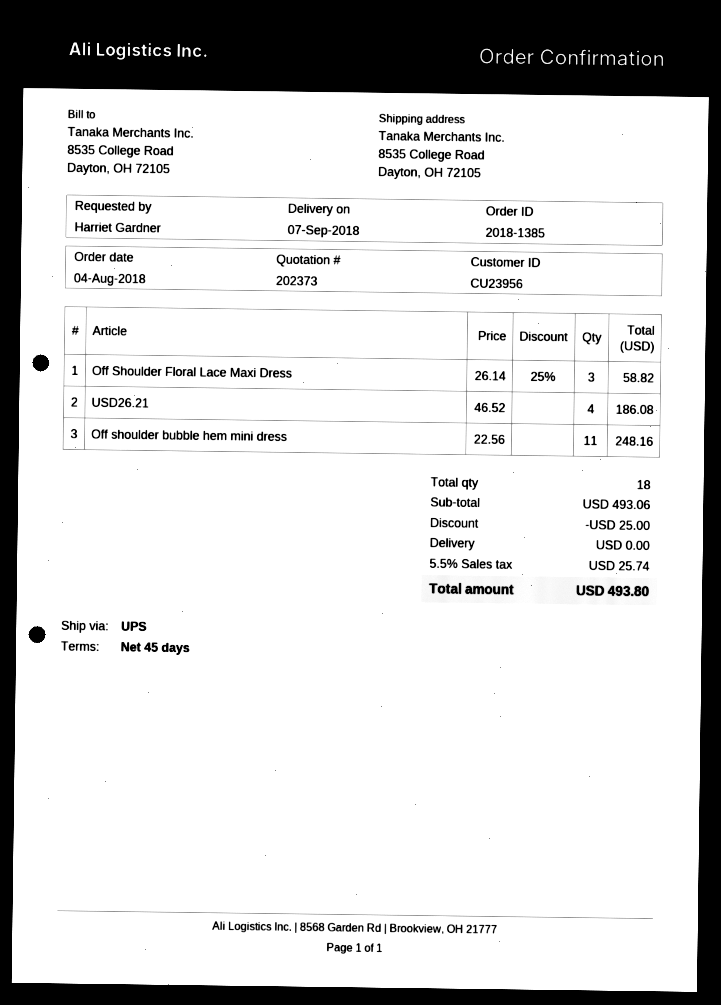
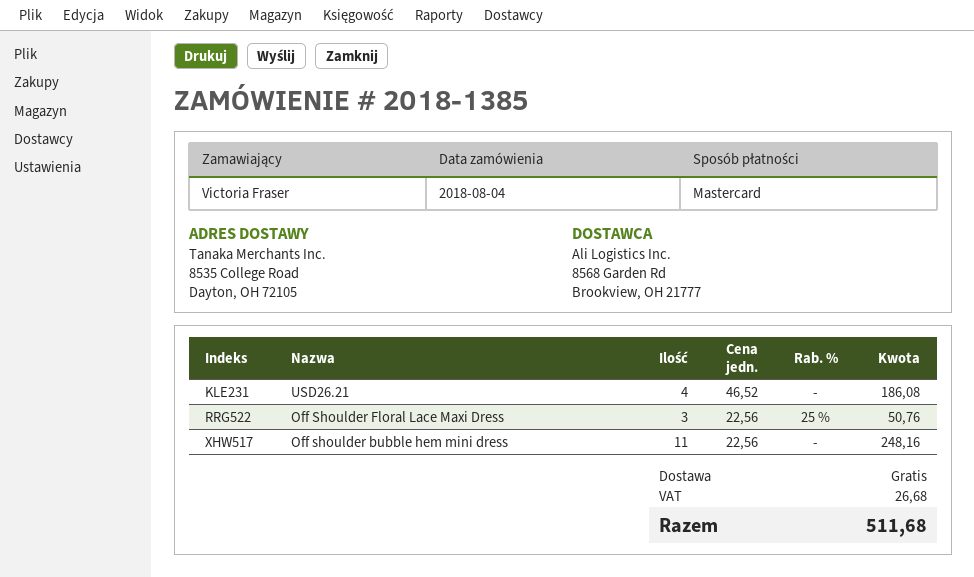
ordered by: Harriet Gardner -> Victoria Fraser
Off Shoulder Floral Lace Maxi Dress: 3 x 26.14 - 25% = 58.82 -> 3 x 22.56 - 25% = 50.76
discount: 25.00 -> none
tax: 25.74 -> 26.68
total: 493.80 -> 511.68

